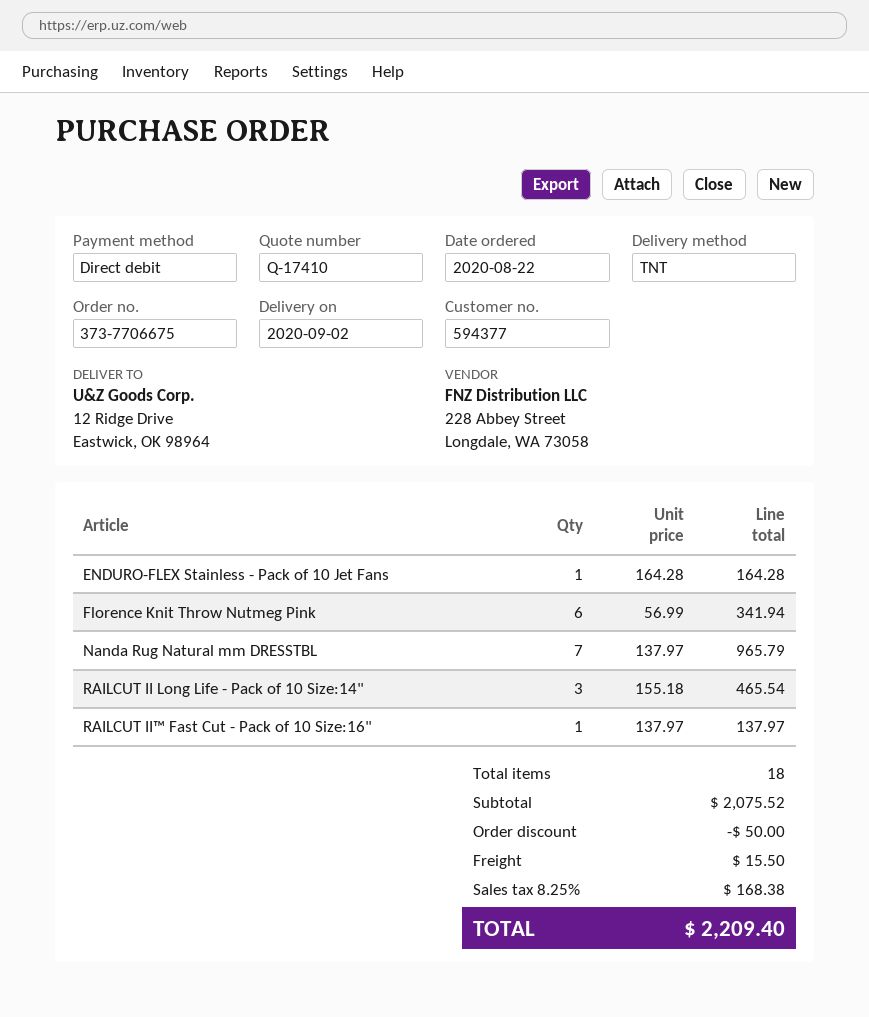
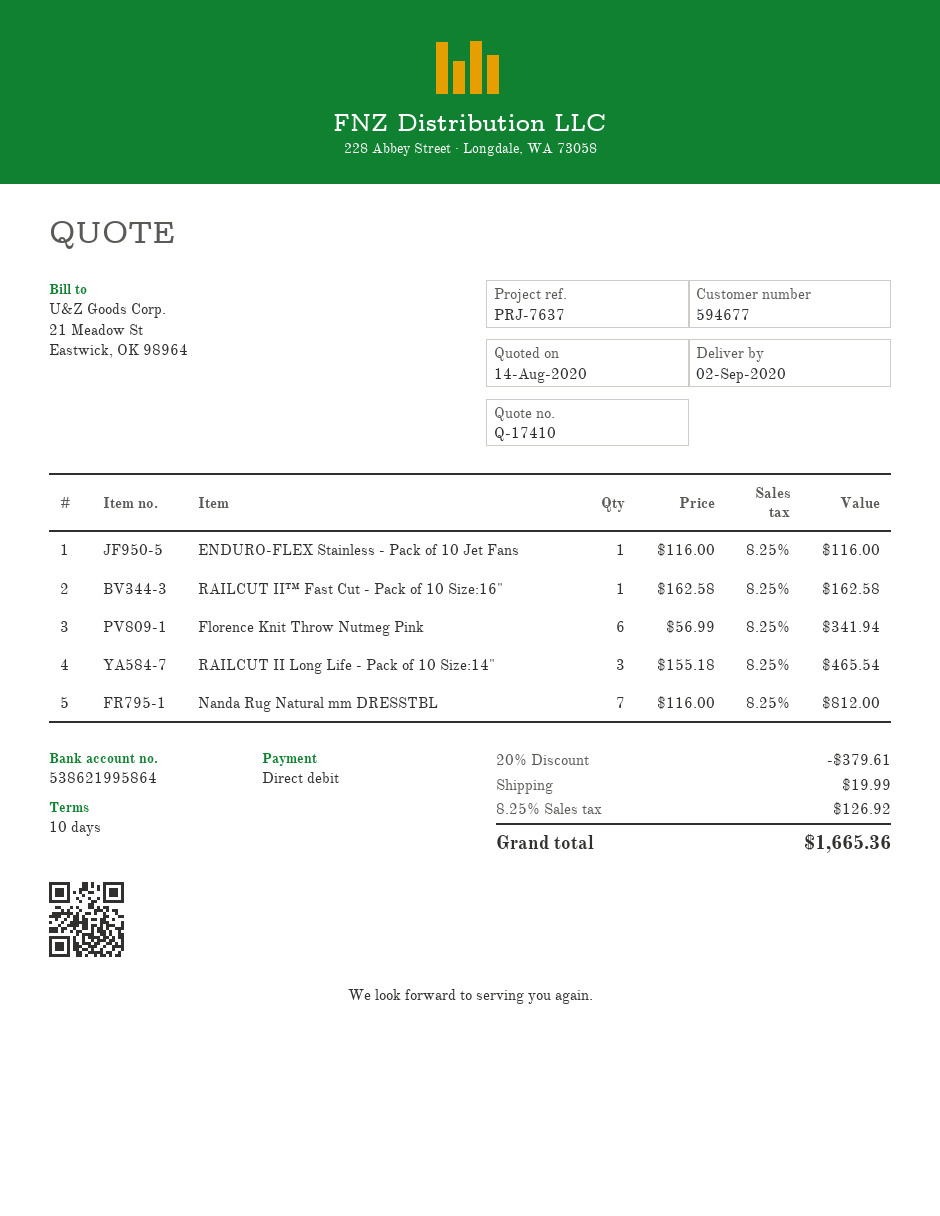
customer number: 594377 -> 594677
ENDURO-FLEX Stainless - Pack of 10 Jet Fans: 1 x 164.28 = 164.28 -> 1 x 116.00 = 116.00
Nanda Rug Natural mm DRESSTBL: 7 x 137.97 = 965.79 -> 7 x 116.00 = 812.00
RAILCUT II™ Fast Cut - Pack of 10 Size:16": 1 x 137.97 = 137.97 -> 1 x 162.58 = 162.58
discount: 50.00 -> 379.61
shipping: 15.50 -> 19.99
tax: 8.25% = 168.38 -> 8.25% = 126.92
total: 2209.40 -> 1665.36

